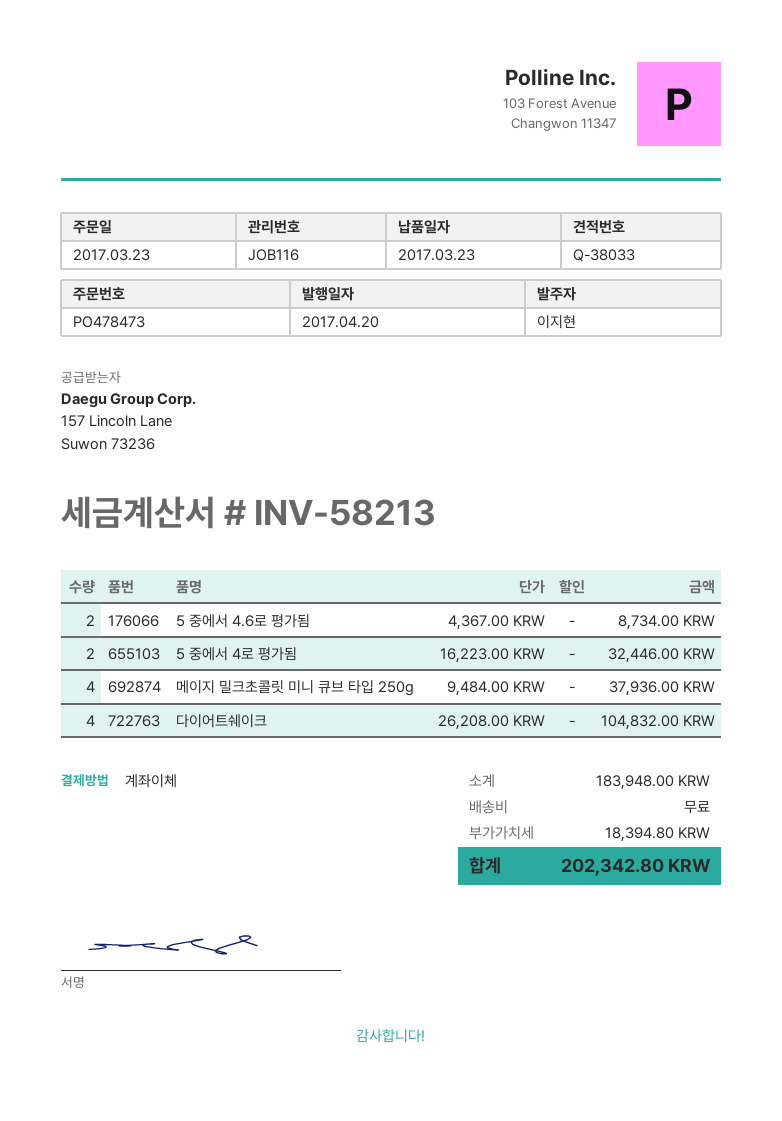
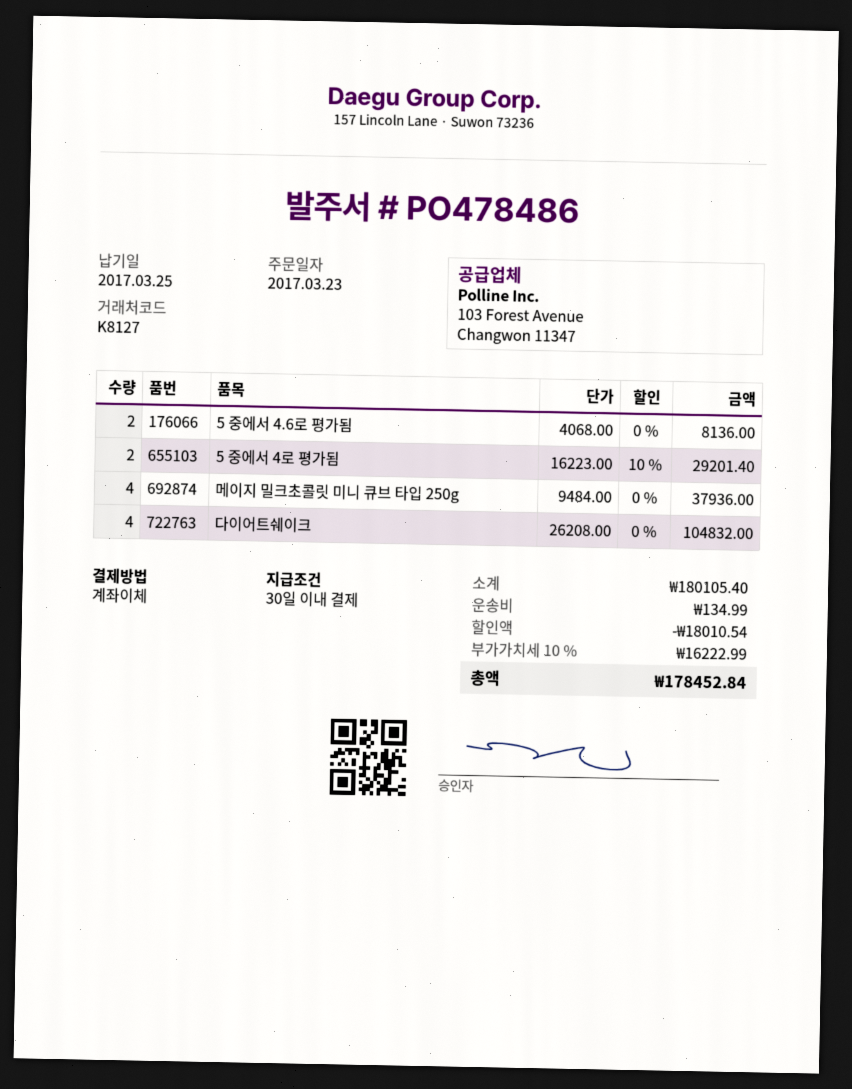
order number: PO478473 -> PO478486
delivery date: 2017-03-23 -> 2017-03-25
5 중에서 4.6로 평가됨: 2 x 4367.00 = 8734.00 -> 2 x 4068.00 = 8136.00
5 중에서 4로 평가됨: 2 x 16223.00 = 32446.00 -> 2 x 16223.00 - 10% = 29201.40
subtotal: 183948.00 -> 180105.40
discount: none -> 18010.54
shipping: 0.00 -> 134.99
tax: 18394.80 -> 16222.99
total: 202342.80 -> 178452.84

